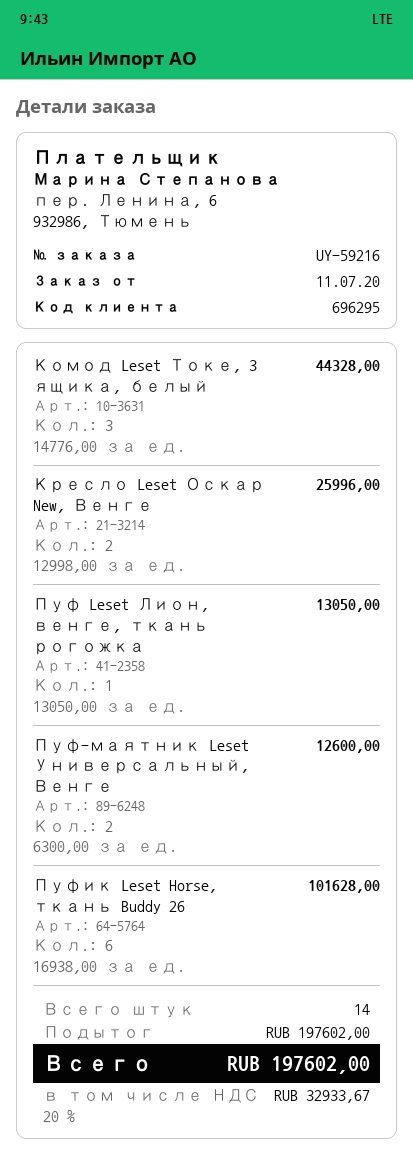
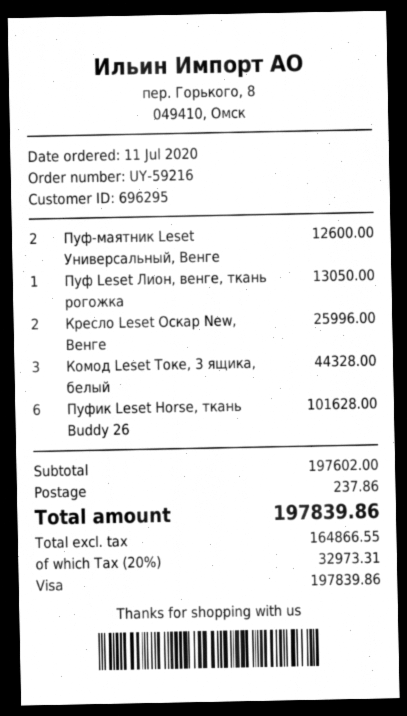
shipping: none -> 237.86
tax: 20% = 32933.67 -> 20% = 32973.31
total: 197602.00 -> 197839.86

